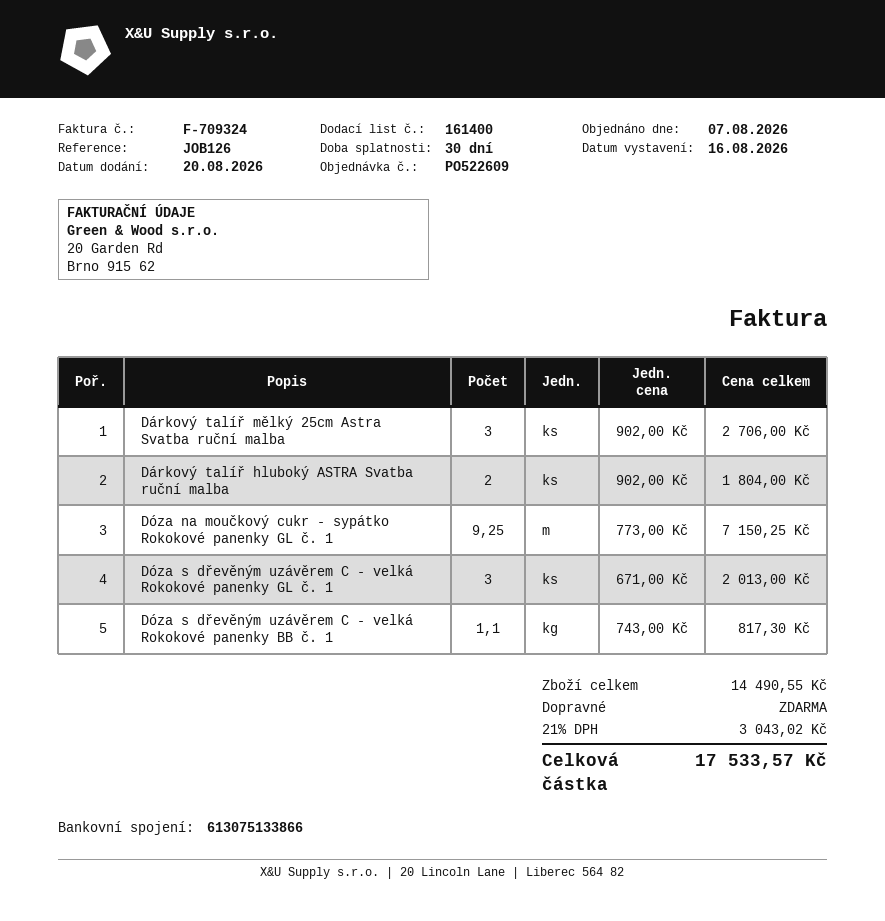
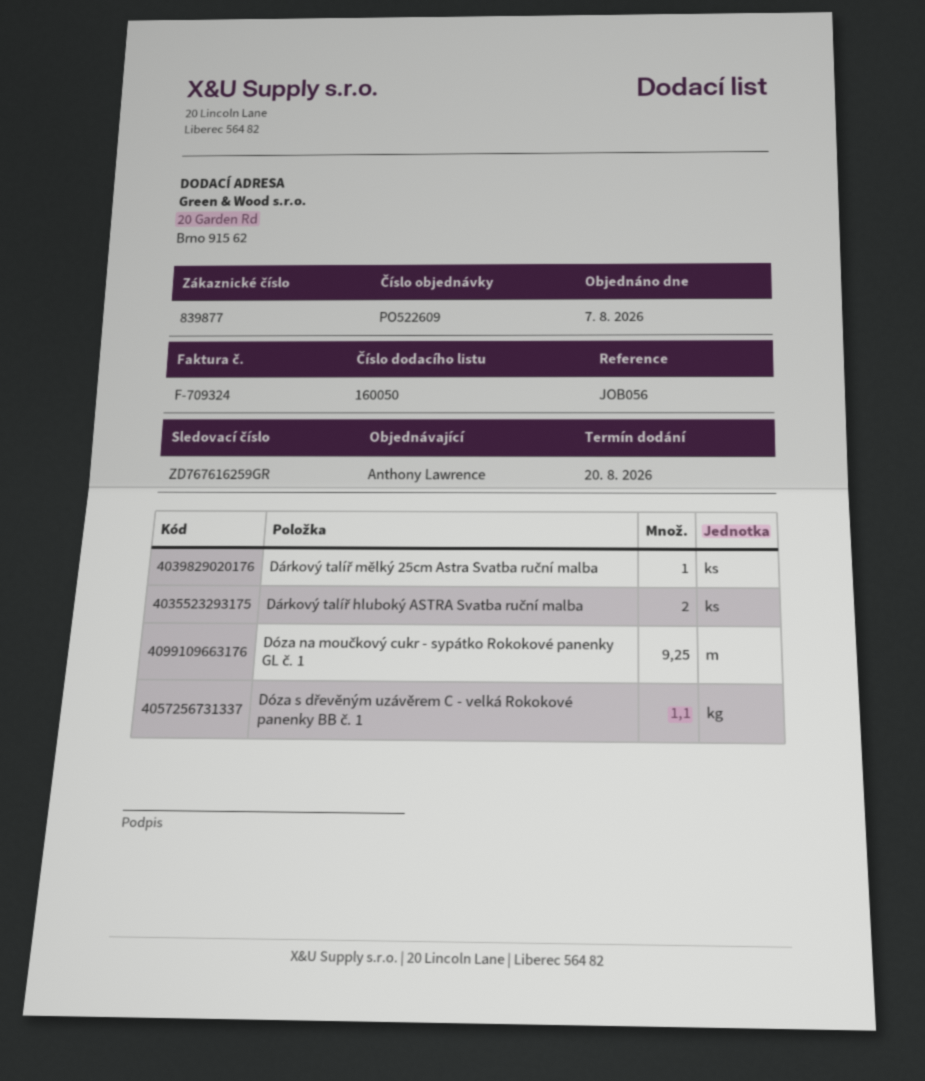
delivery note number: 161400 -> 160050
reference: JOB126 -> JOB056
Dárkový talíř mělký 25cm Astra Svatba ruční malba: 3 -> 1
Dóza s dřevěným uzávěrem C - velká Rokokové panenky GL č. 1: 3 -> none

